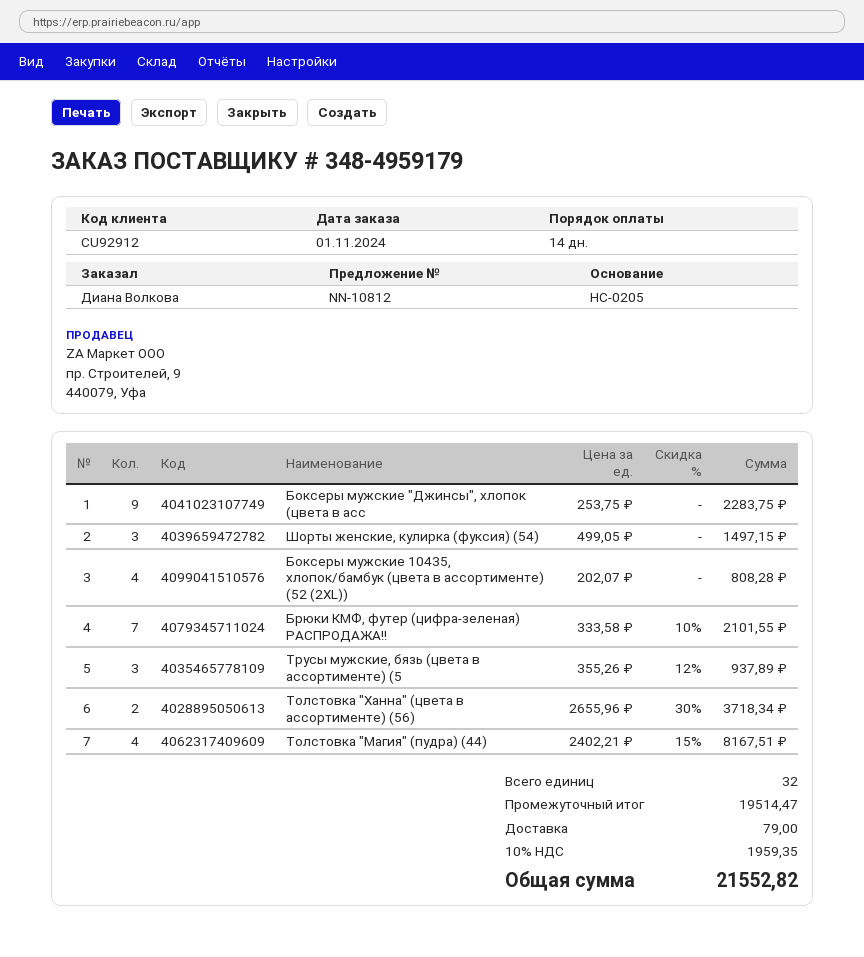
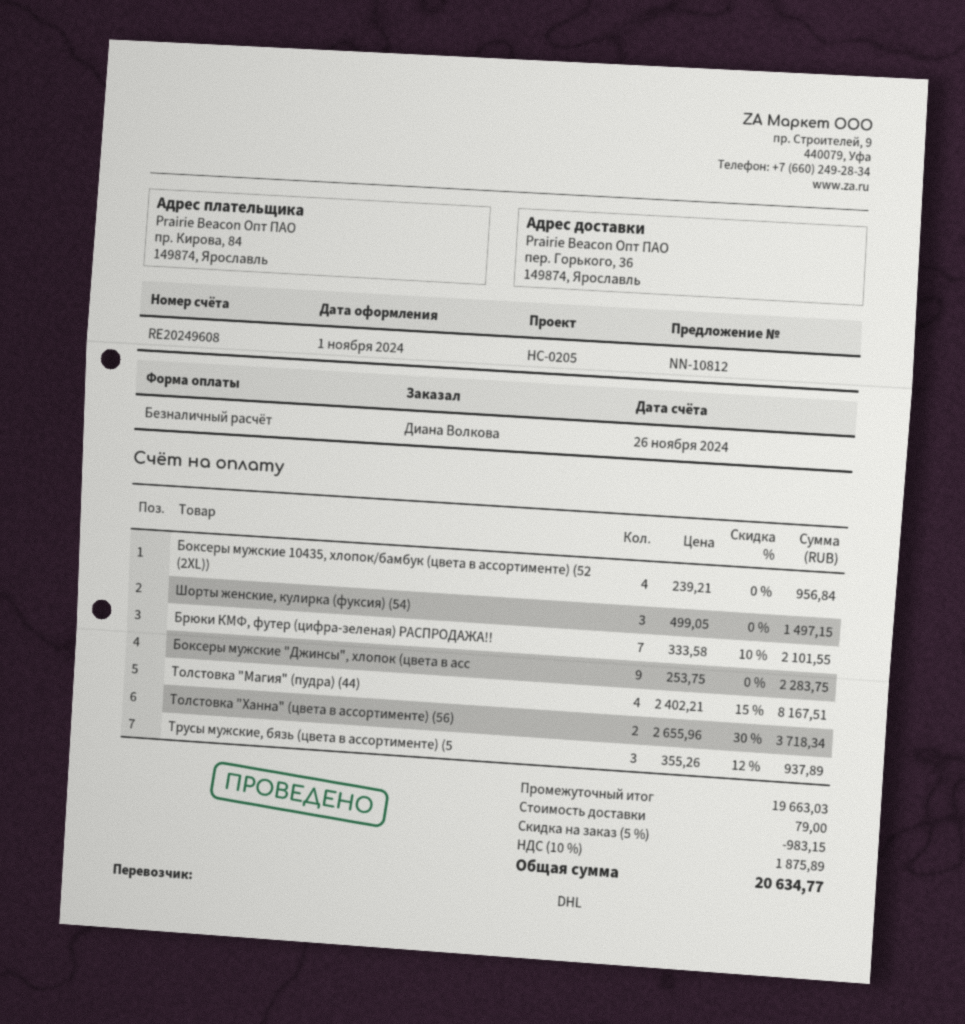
Боксеры мужские 10435, хлопок/бамбук (цвета в ассортименте) (52 (2XL)): 4 x 202.07 = 808.28 -> 4 x 239.21 = 956.84
subtotal: 19514.47 -> 19663.03
discount: none -> 5% = 983.15
tax: 10% = 1959.35 -> 10% = 1875.89
total: 21552.82 -> 20634.77

